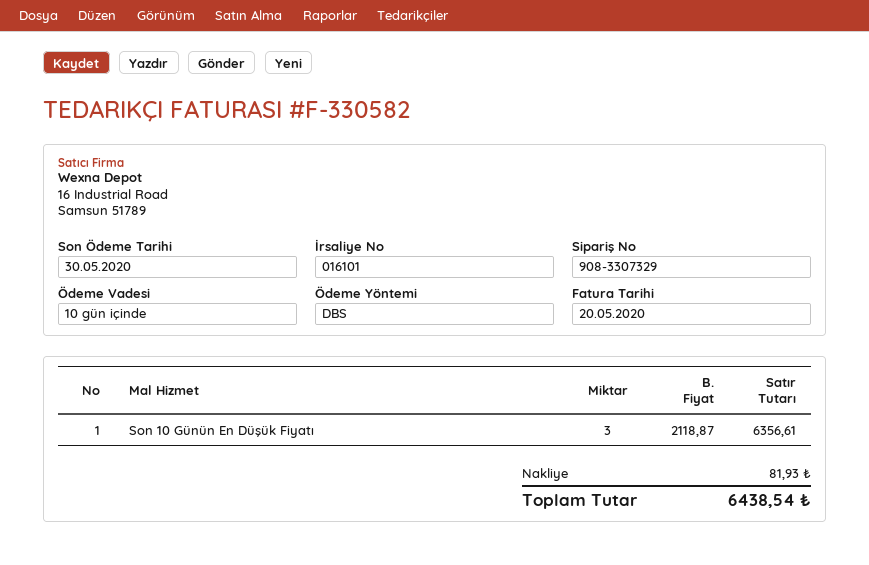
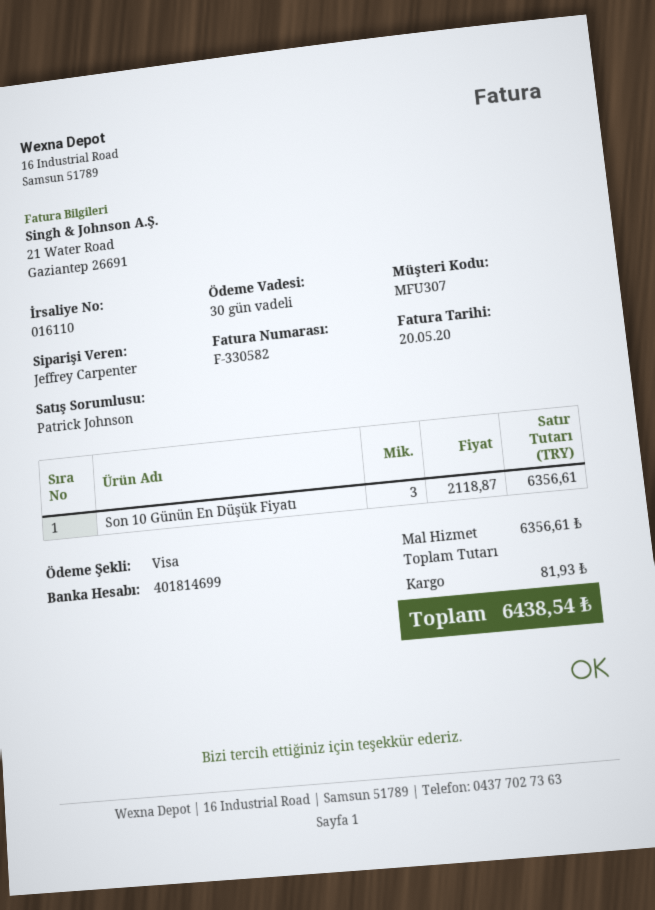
delivery note number: 016101 -> 016110
payment terms: 10 days -> 30 days
payment method: direct debit -> Visa

